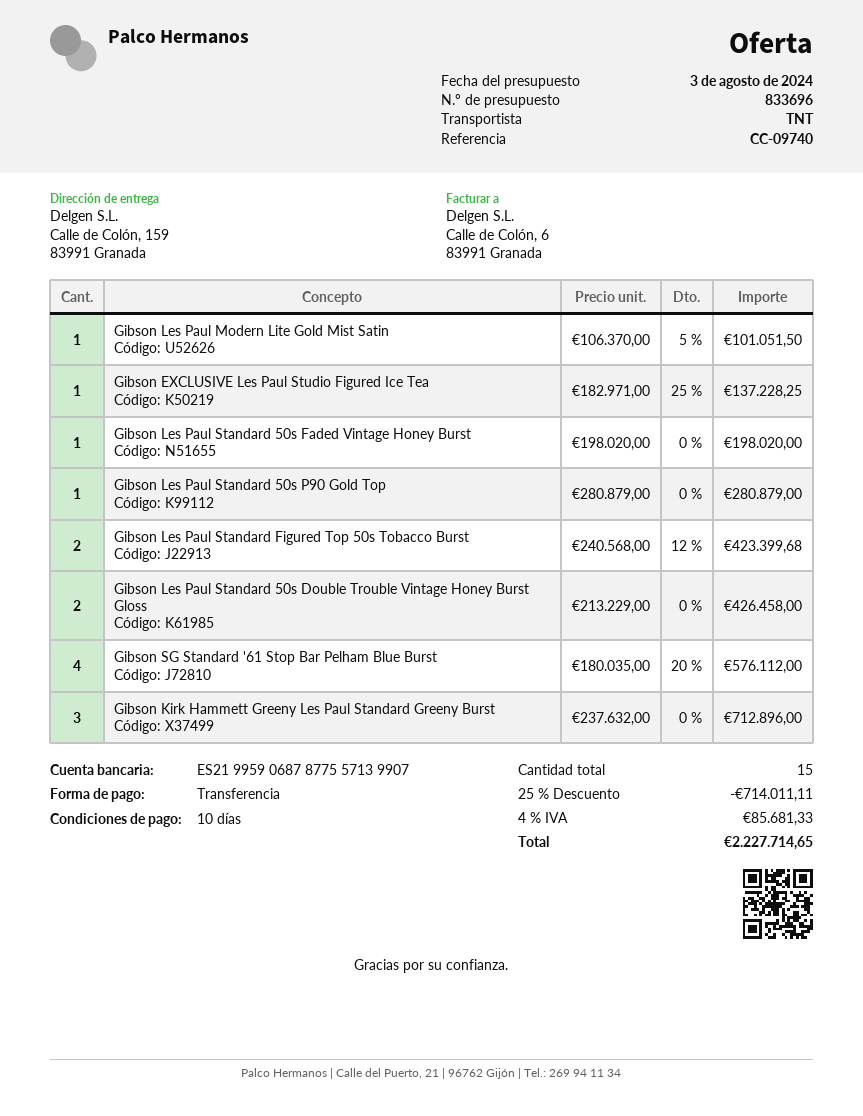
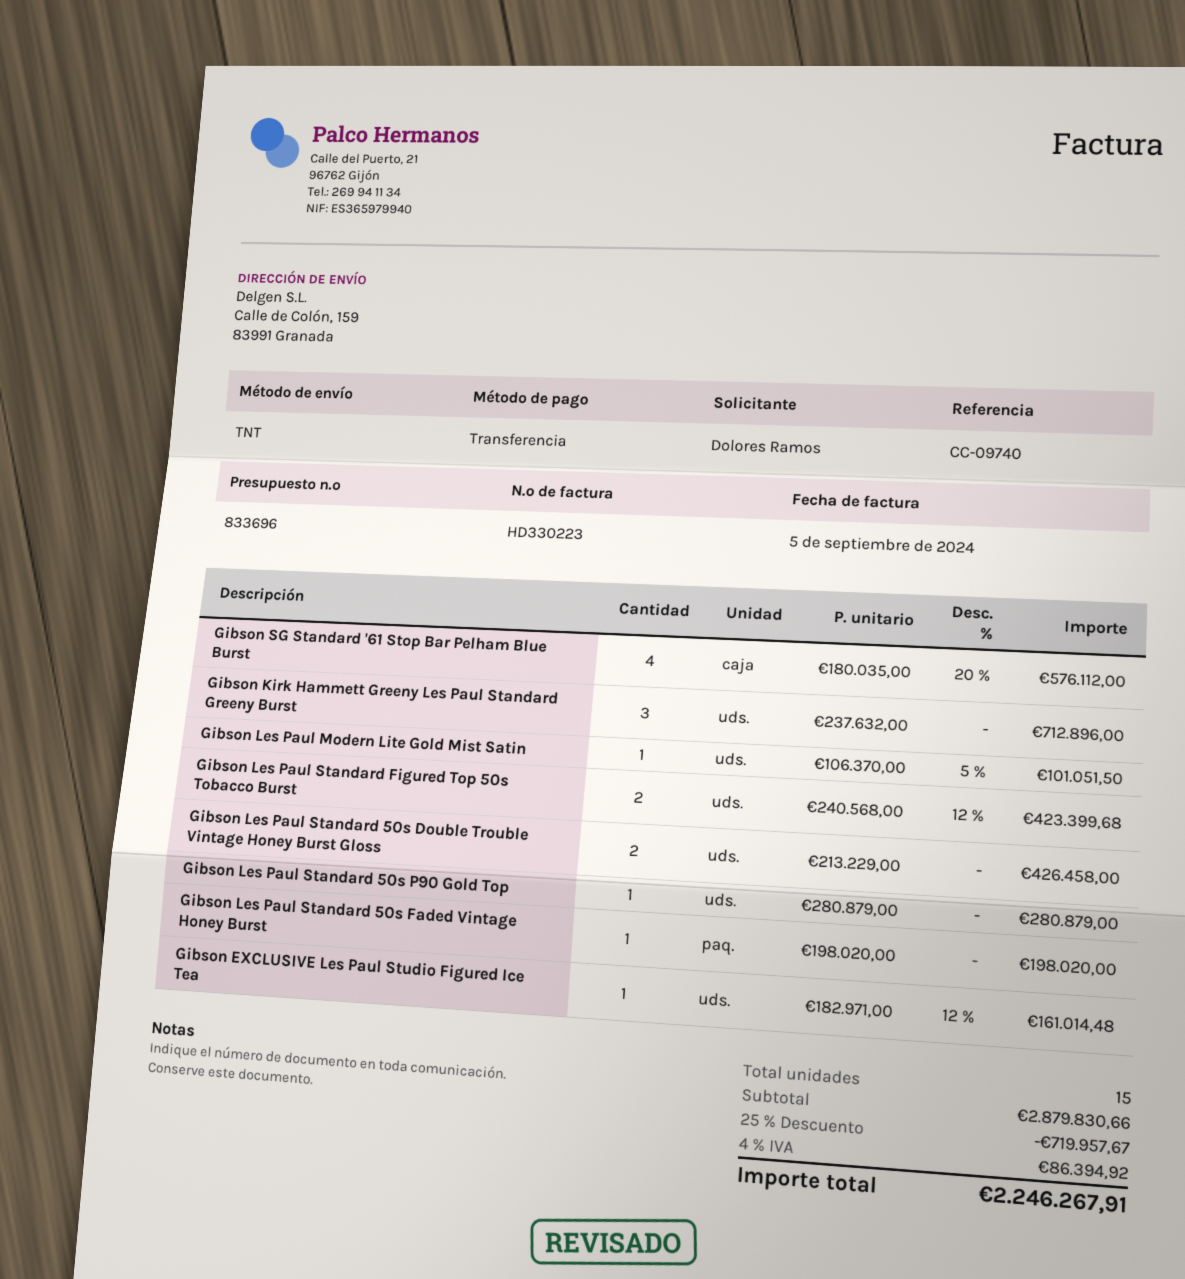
Gibson EXCLUSIVE Les Paul Studio Figured Ice Tea: 1 x 182971.00 - 25% = 137228.25 -> 1 x 182971.00 - 12% = 161014.48
discount: 25% = 714011.11 -> 25% = 719957.67
tax: 4% = 85681.33 -> 4% = 86394.92
total: 2227714.65 -> 2246267.91

